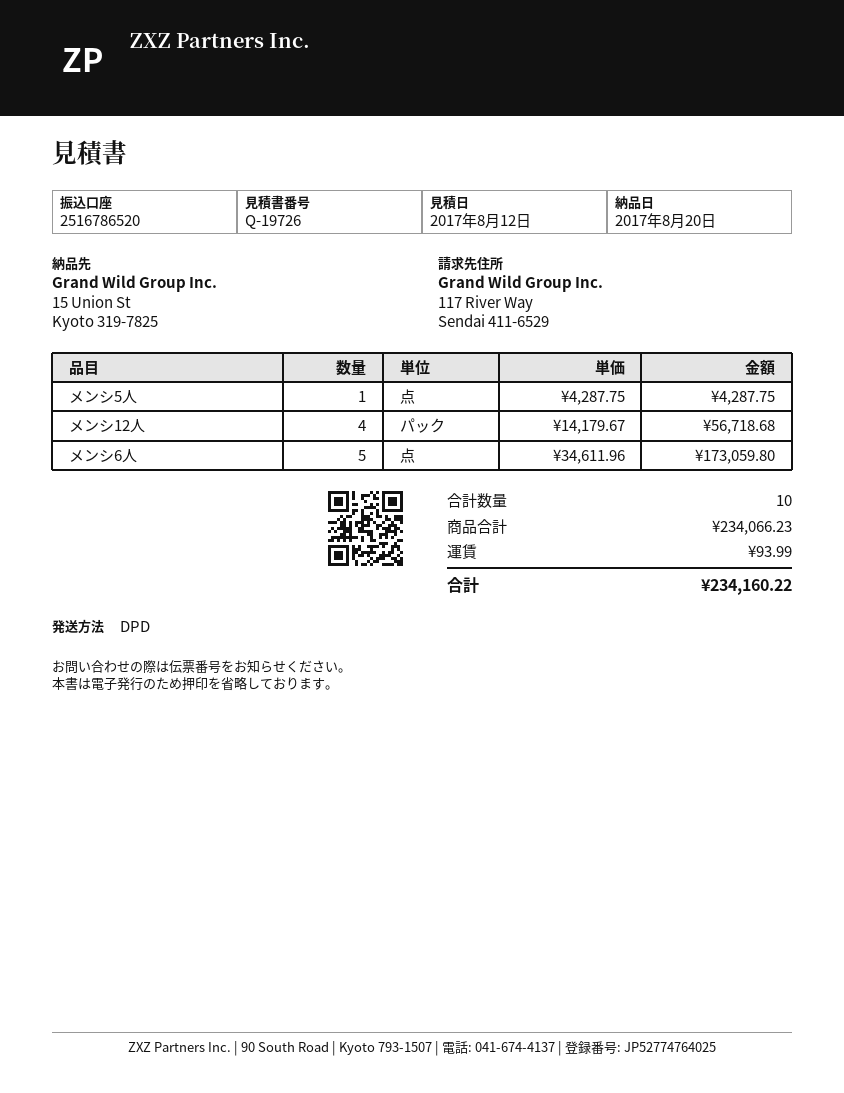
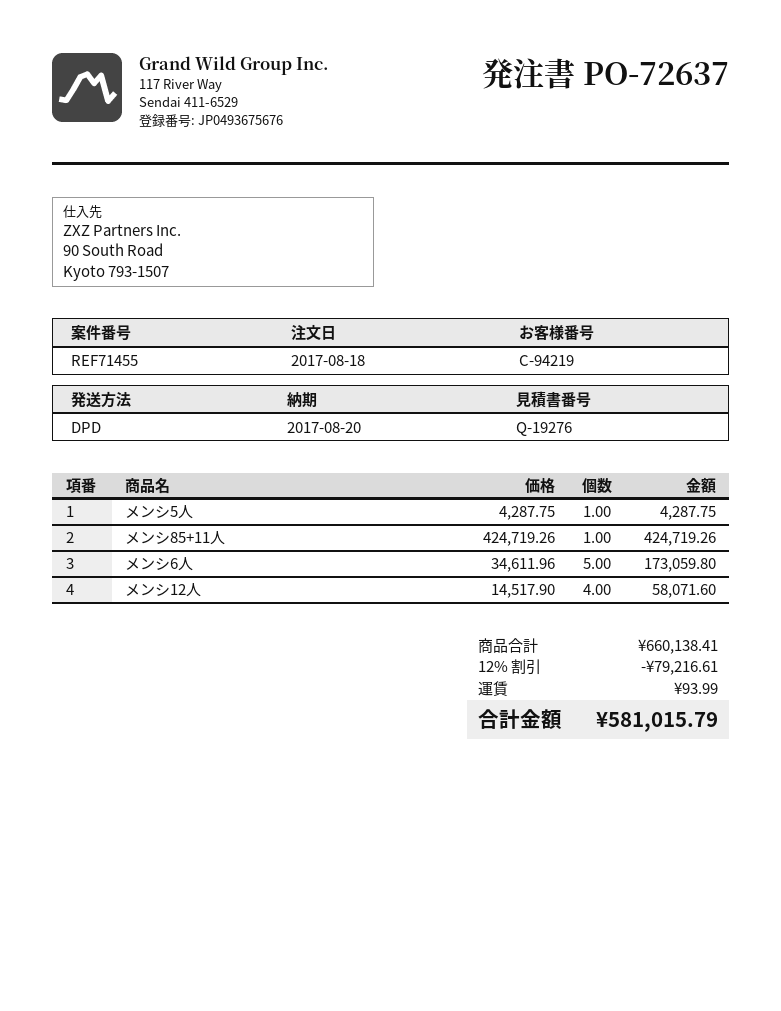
quote number: Q-19726 -> Q-19276
メンシ12人: 4 x 14179.67 = 56718.68 -> 4 x 14517.90 = 58071.60
メンシ85+11人: none -> 1 x 424719.26 = 424719.26
subtotal: 234066.23 -> 660138.41
discount: none -> 12% = 79216.61
total: 234160.22 -> 581015.79

